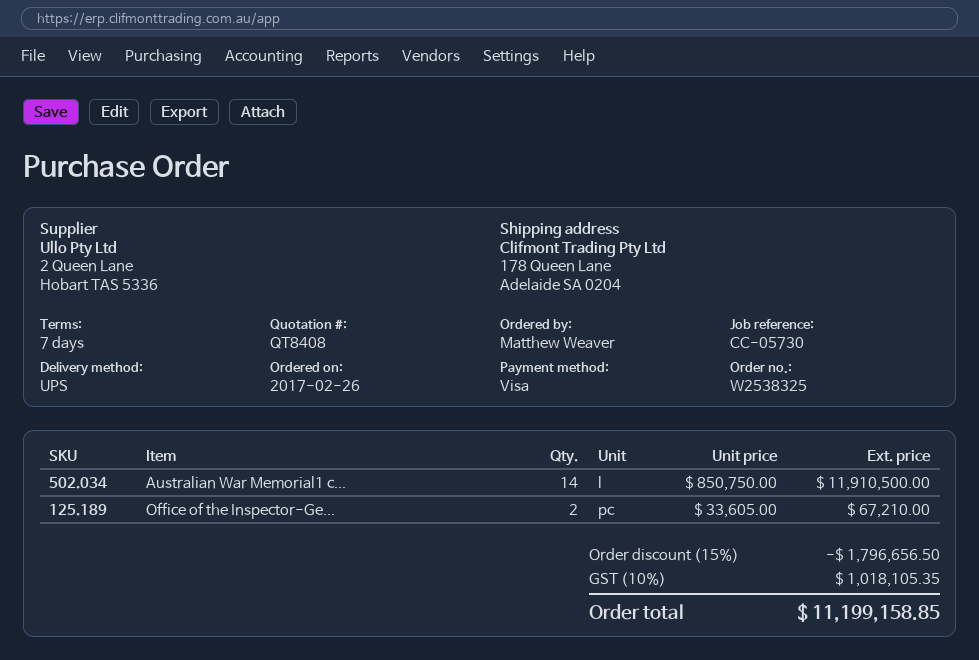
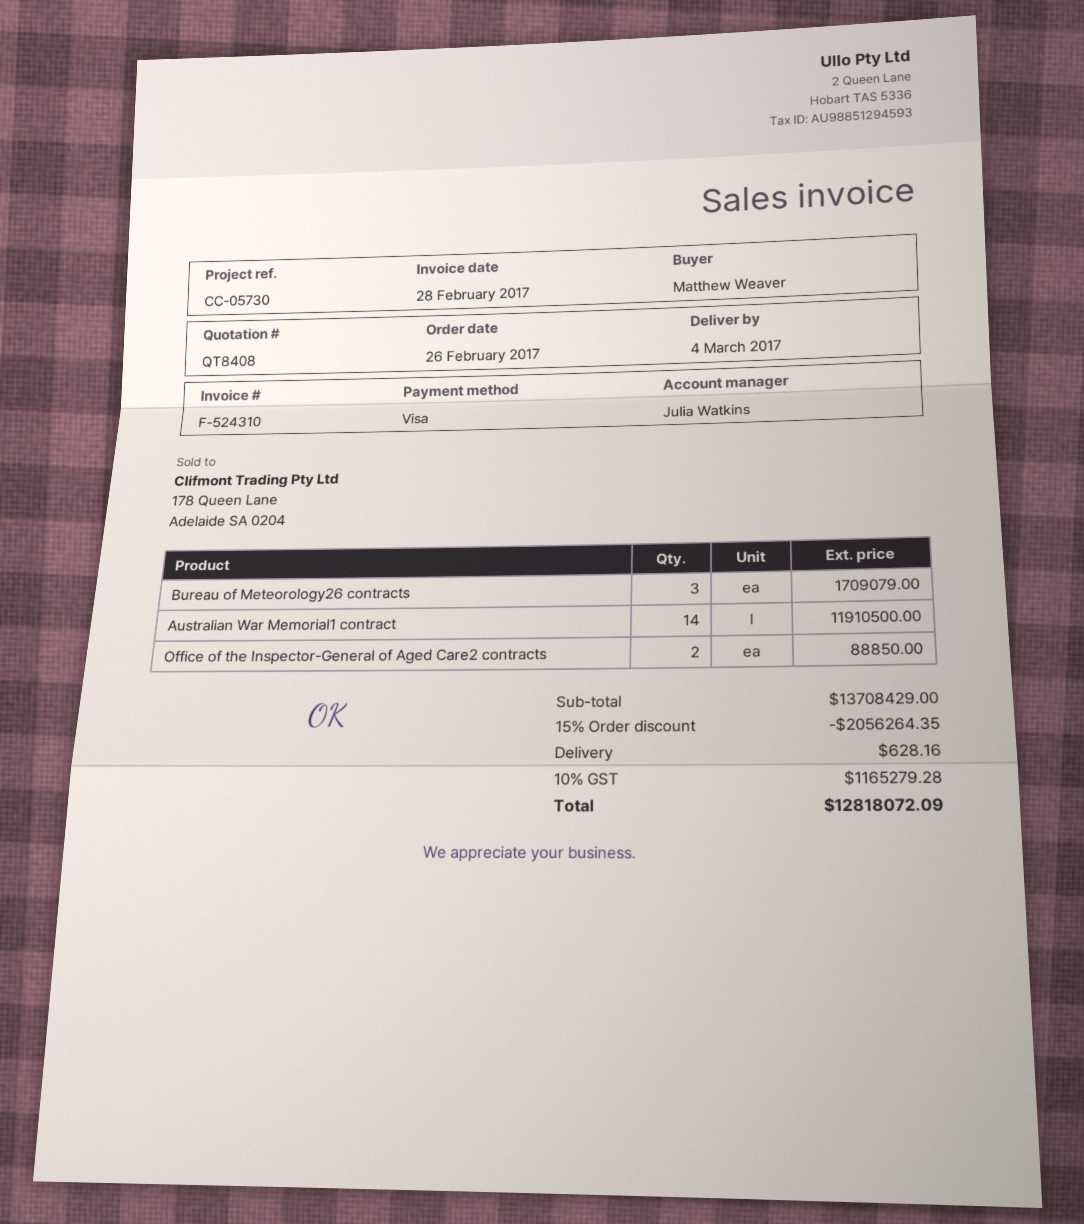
Office of the Inspector-Ge...: 2 for 67210.00 -> 2 for 88850.00
Bureau of Meteorology26 contracts: none -> 3 for 1709079.00
discount: 15% = 1796656.50 -> 15% = 2056264.35
shipping: none -> 628.16
tax: 10% = 1018105.35 -> 10% = 1165279.28
total: 11199158.85 -> 12818072.09

